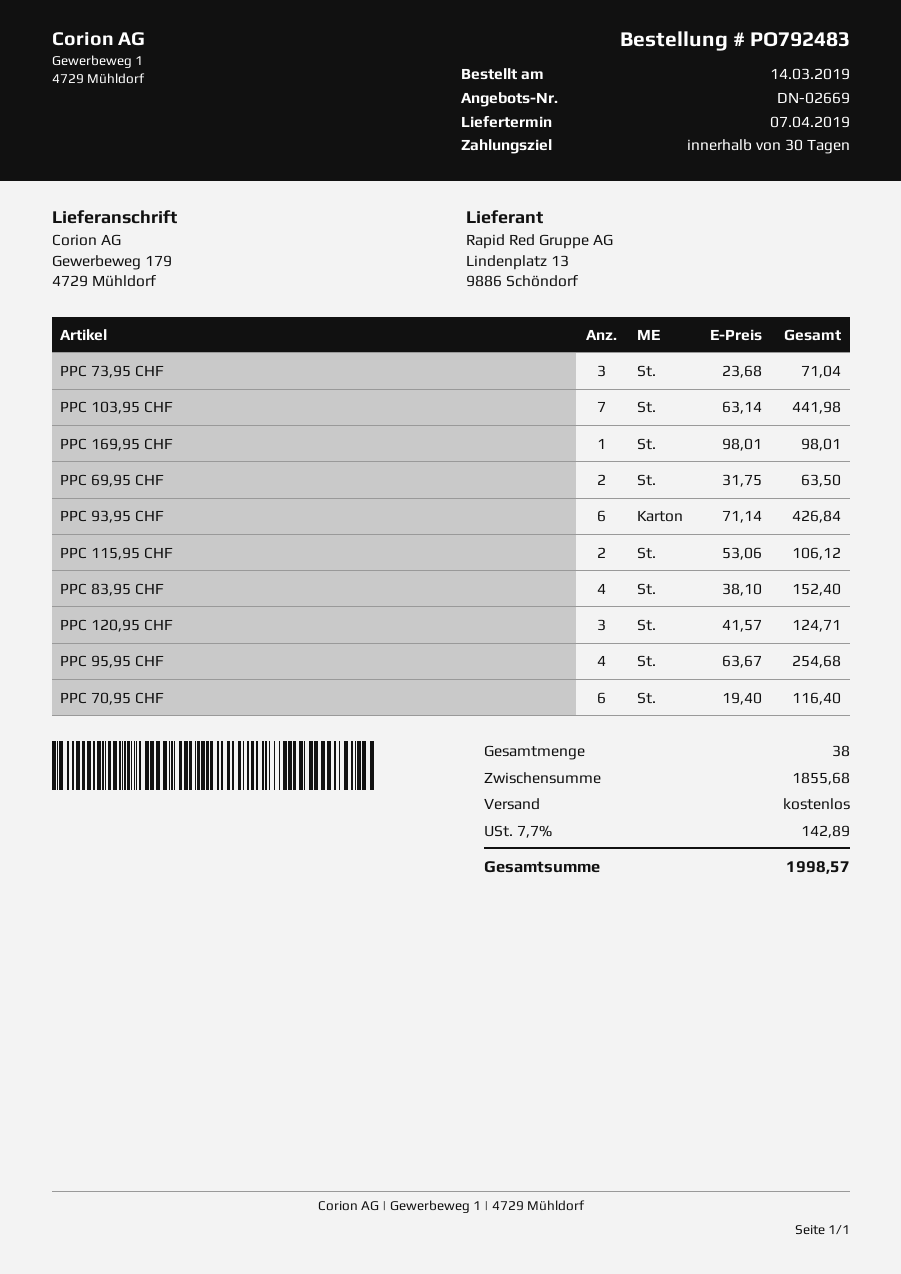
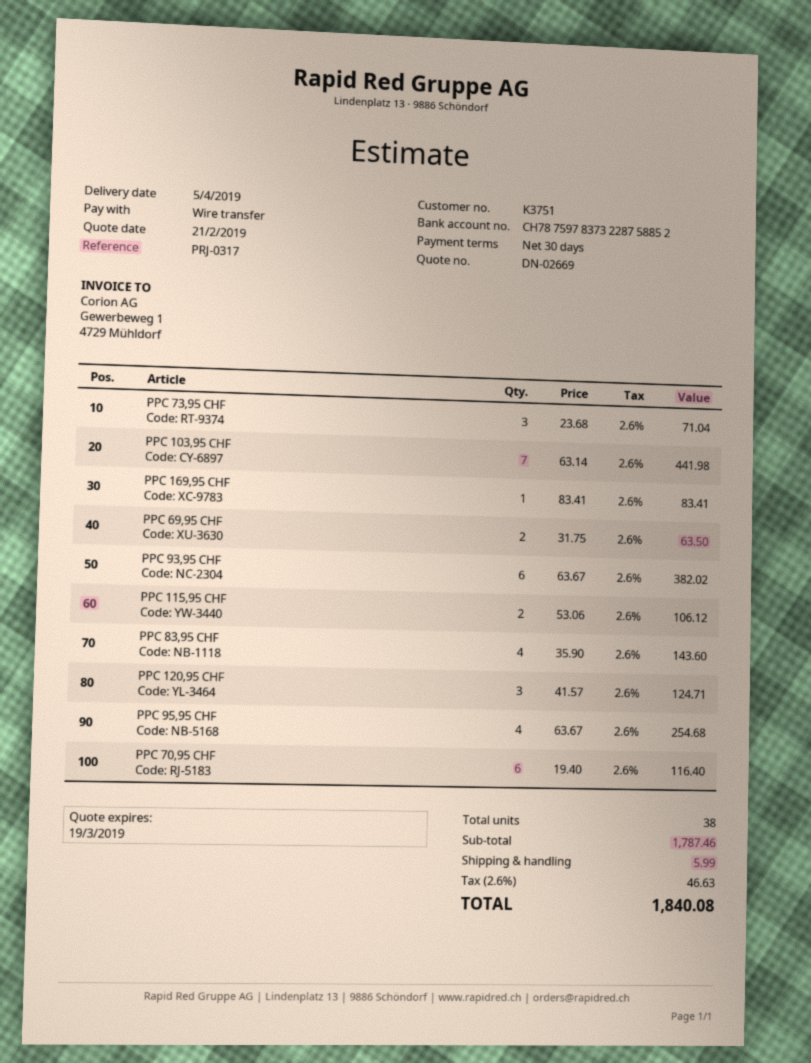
delivery date: 2019-04-07 -> 2019-04-05
PPC 169,95 CHF: 1 x 98.01 = 98.01 -> 1 x 83.41 = 83.41
PPC 93,95 CHF: 6 x 71.14 = 426.84 -> 6 x 63.67 = 382.02
PPC 83,95 CHF: 4 x 38.10 = 152.40 -> 4 x 35.90 = 143.60
subtotal: 1855.68 -> 1787.46
shipping: 0.00 -> 5.99
tax: 7.7% = 142.89 -> 2.6% = 46.63
total: 1998.57 -> 1840.08

